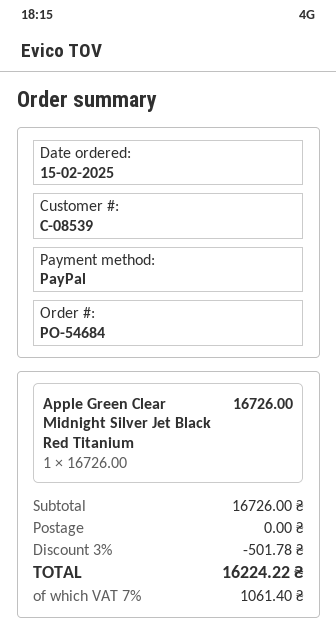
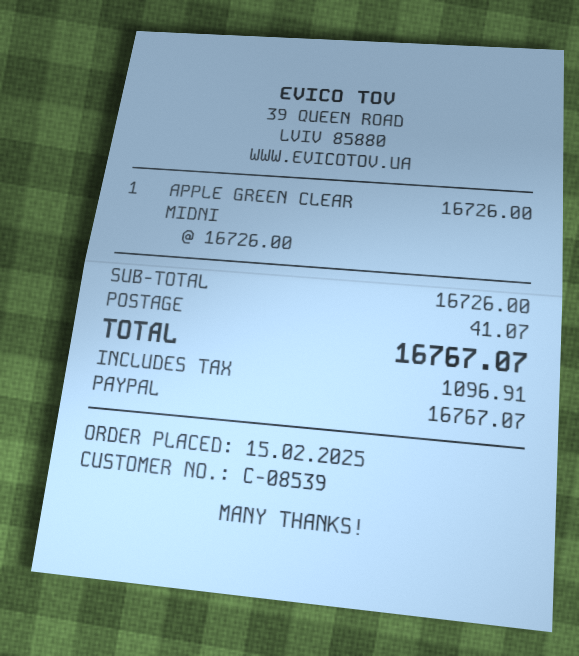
discount: 3% = 501.78 -> none
shipping: 0.00 -> 41.07
tax: 1061.40 -> 1096.91
total: 16224.22 -> 16767.07

